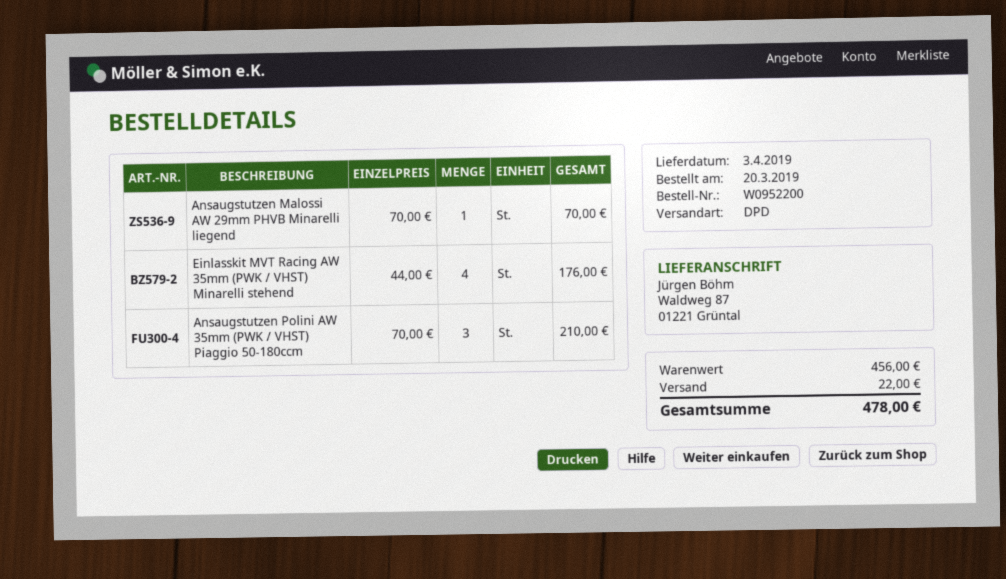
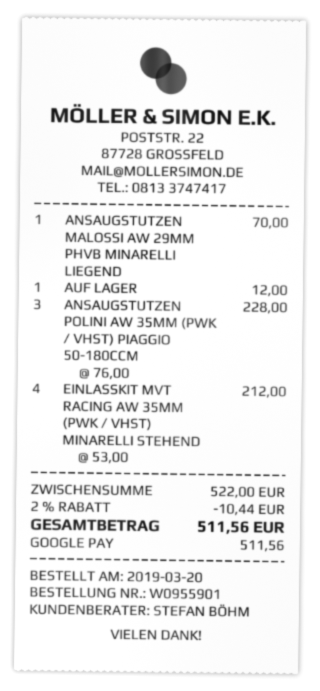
order number: W0952200 -> W0955901
Einlasskit MVT Racing AW 35mm (PWK / VHST) Minarelli stehend: 4 x 44.00 = 176.00 -> 4 x 53.00 = 212.00
Ansaugstutzen Polini AW 35mm (PWK / VHST) Piaggio 50-180ccm: 3 x 70.00 = 210.00 -> 3 x 76.00 = 228.00
AUF LAGER: none -> 1 x 12.00 = 12.00
subtotal: 456.00 -> 522.00
discount: none -> 2% = 10.44
shipping: 22.00 -> none
total: 478.00 -> 511.56

